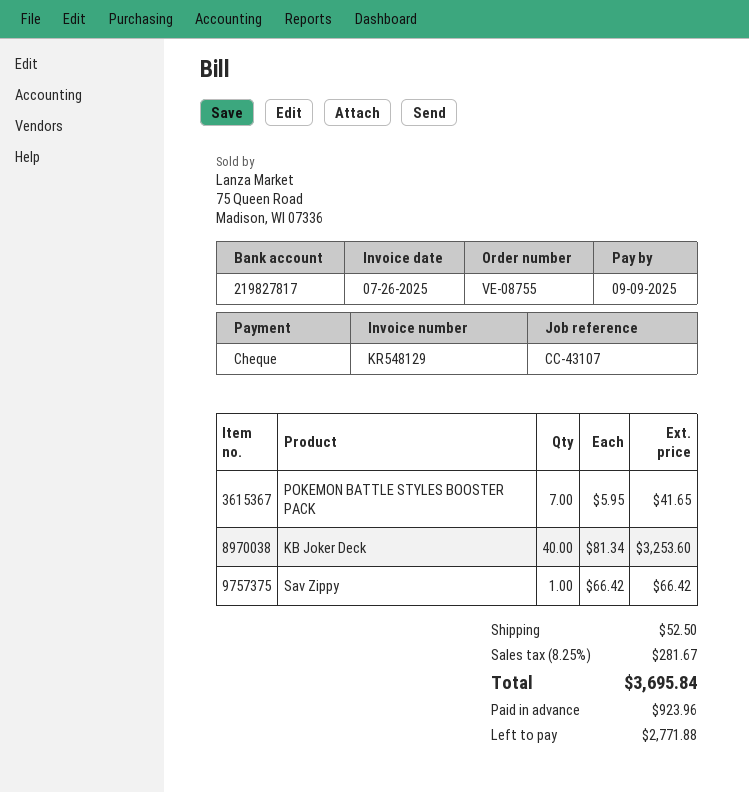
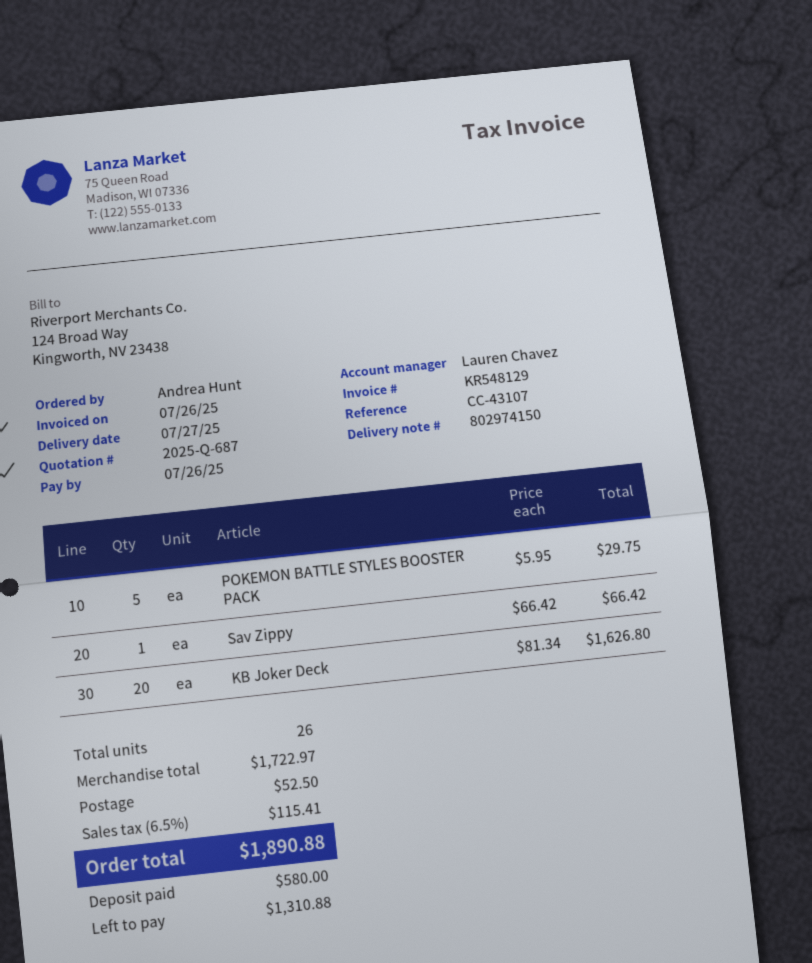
due date: 2025-09-09 -> 2025-07-26
POKEMON BATTLE STYLES BOOSTER PACK: 7 x 5.95 = 41.65 -> 5 x 5.95 = 29.75
KB Joker Deck: 40 x 81.34 = 3253.60 -> 20 x 81.34 = 1626.80
tax: 8.25% = 281.67 -> 6.5% = 115.41
total: 3695.84 -> 1890.88
deposit: 923.96 -> 580.00
balance: 2771.88 -> 1310.88

